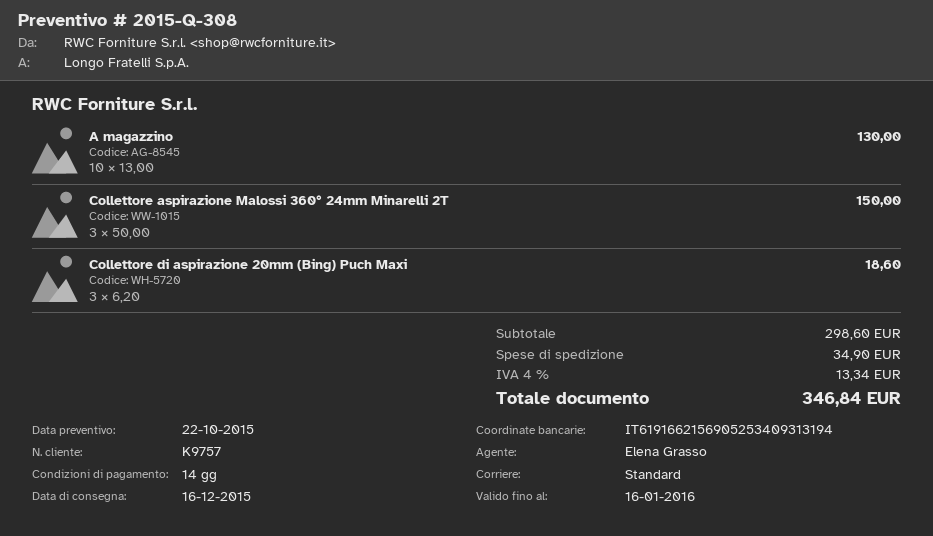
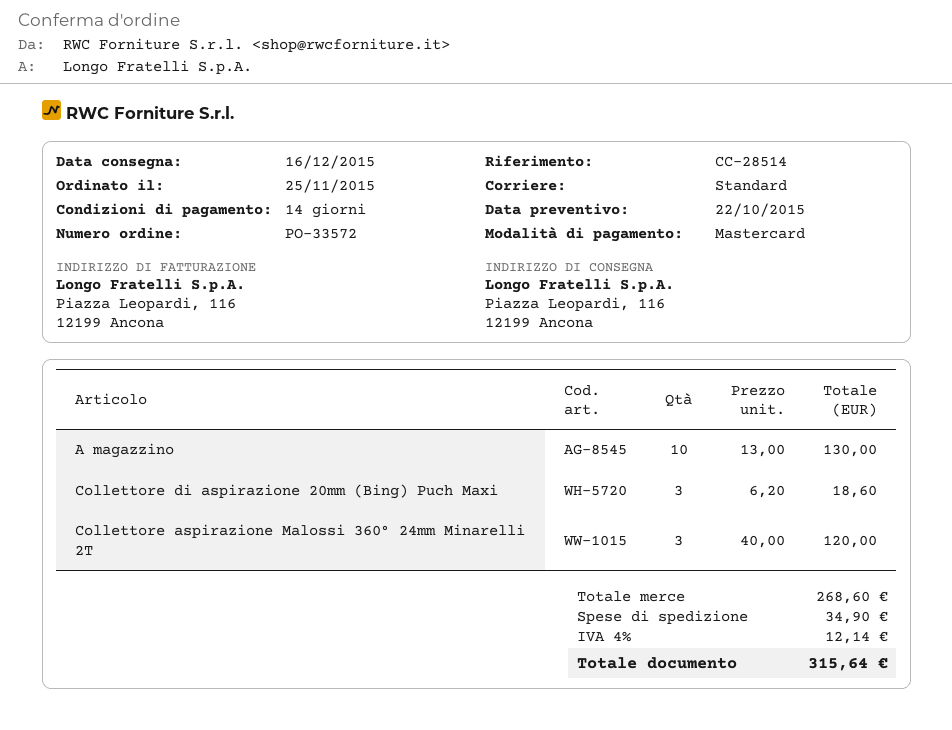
Collettore aspirazione Malossi 360° 24mm Minarelli 2T: 3 x 50.00 = 150.00 -> 3 x 40.00 = 120.00
subtotal: 298.60 -> 268.60
tax: 4% = 13.34 -> 4% = 12.14
total: 346.84 -> 315.64

